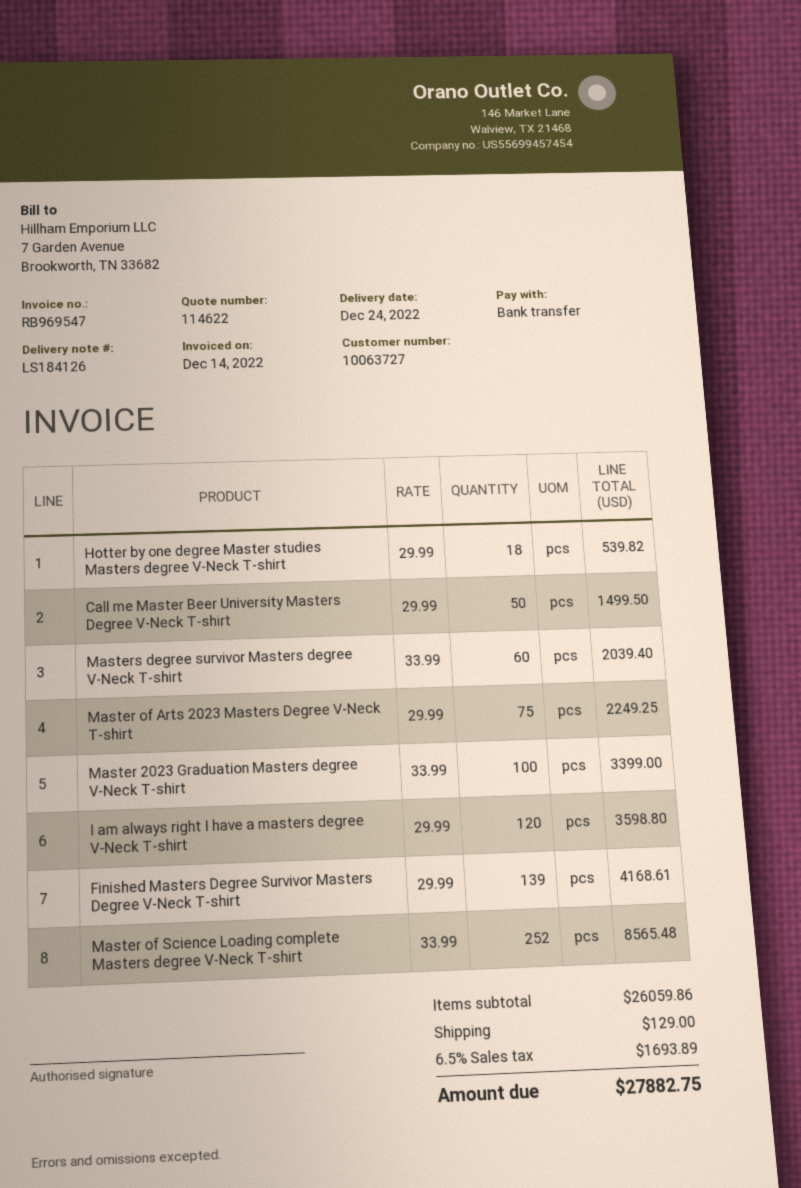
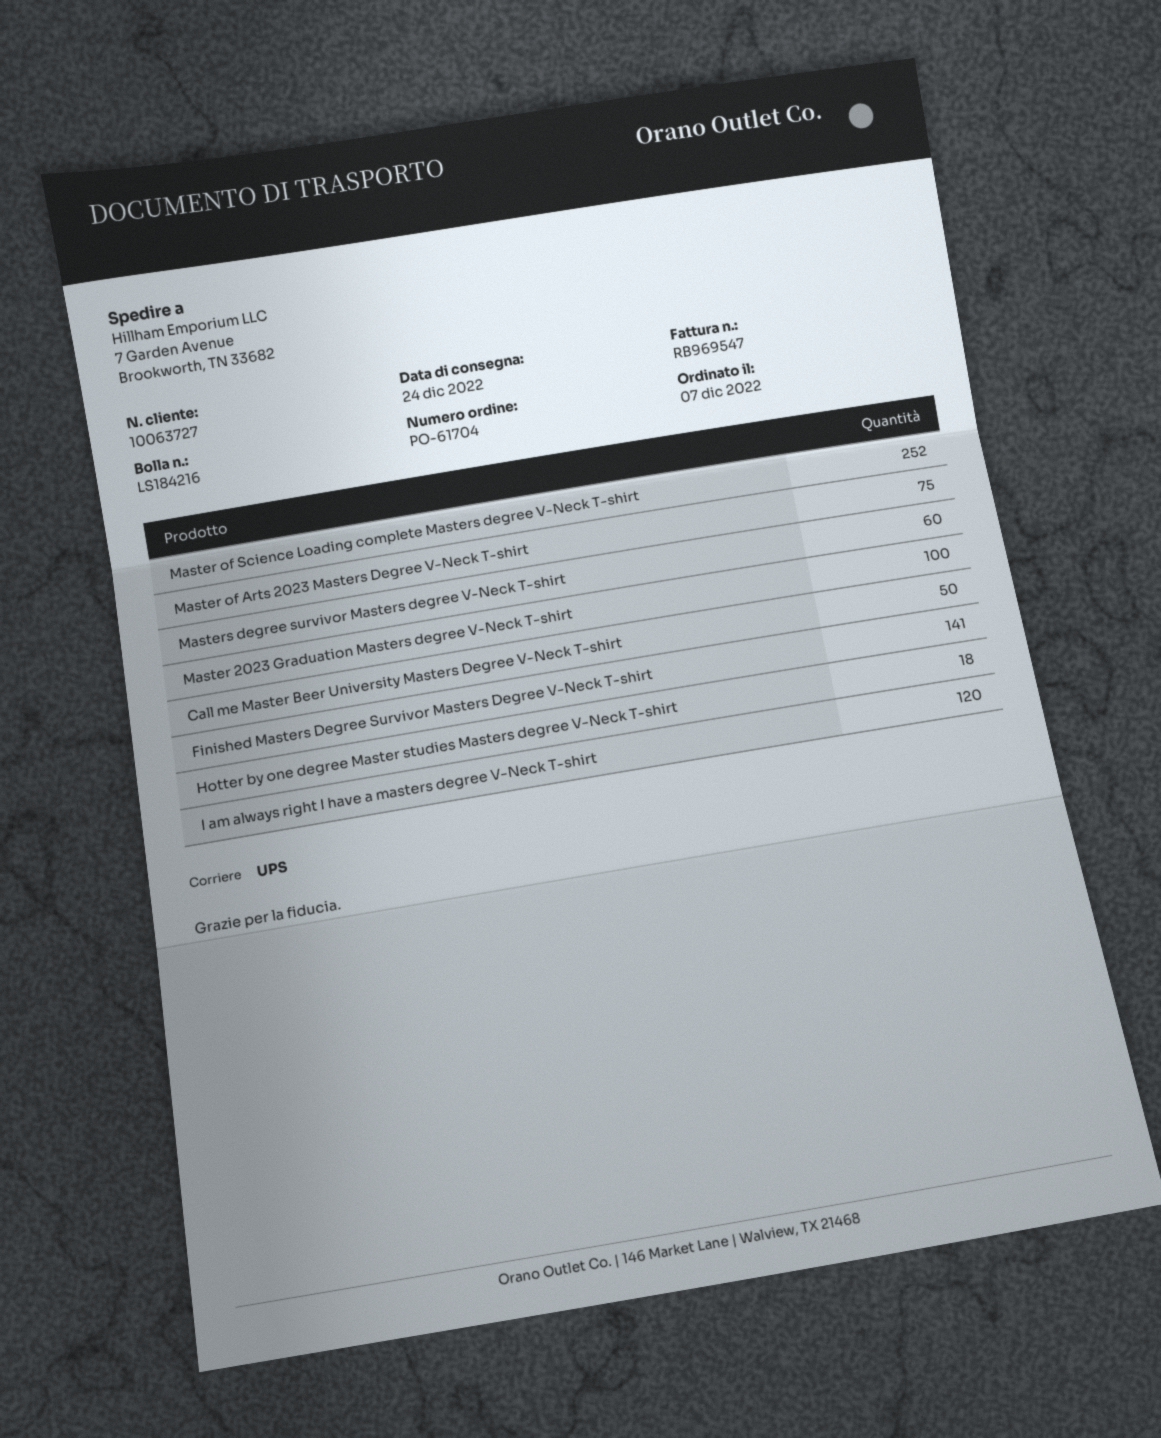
delivery note number: LS184126 -> LS184216
Finished Masters Degree Survivor Masters Degree V-Neck T-shirt: 139 -> 141

